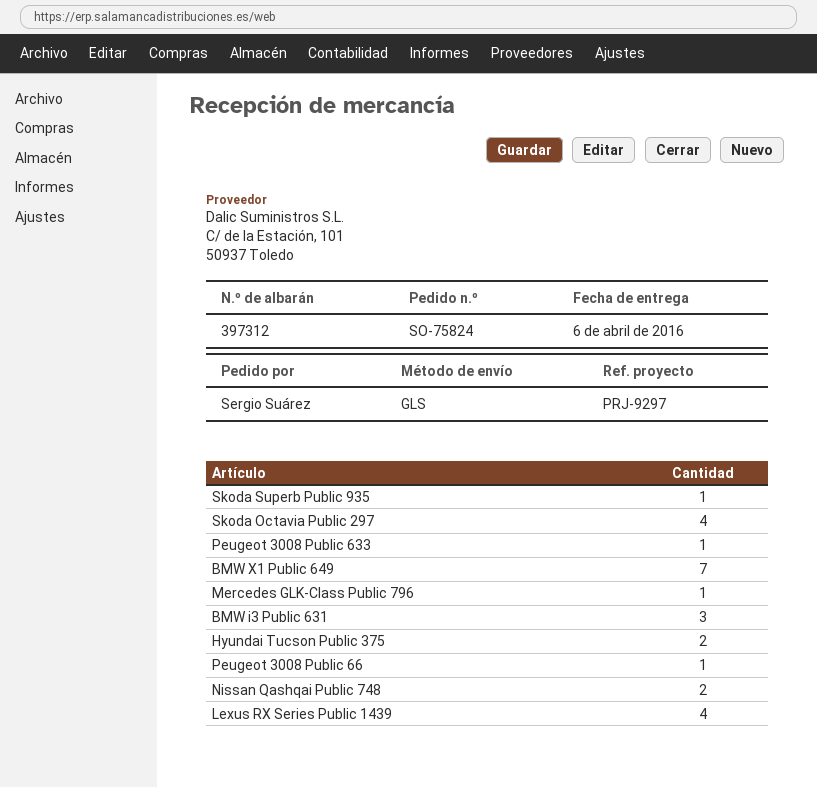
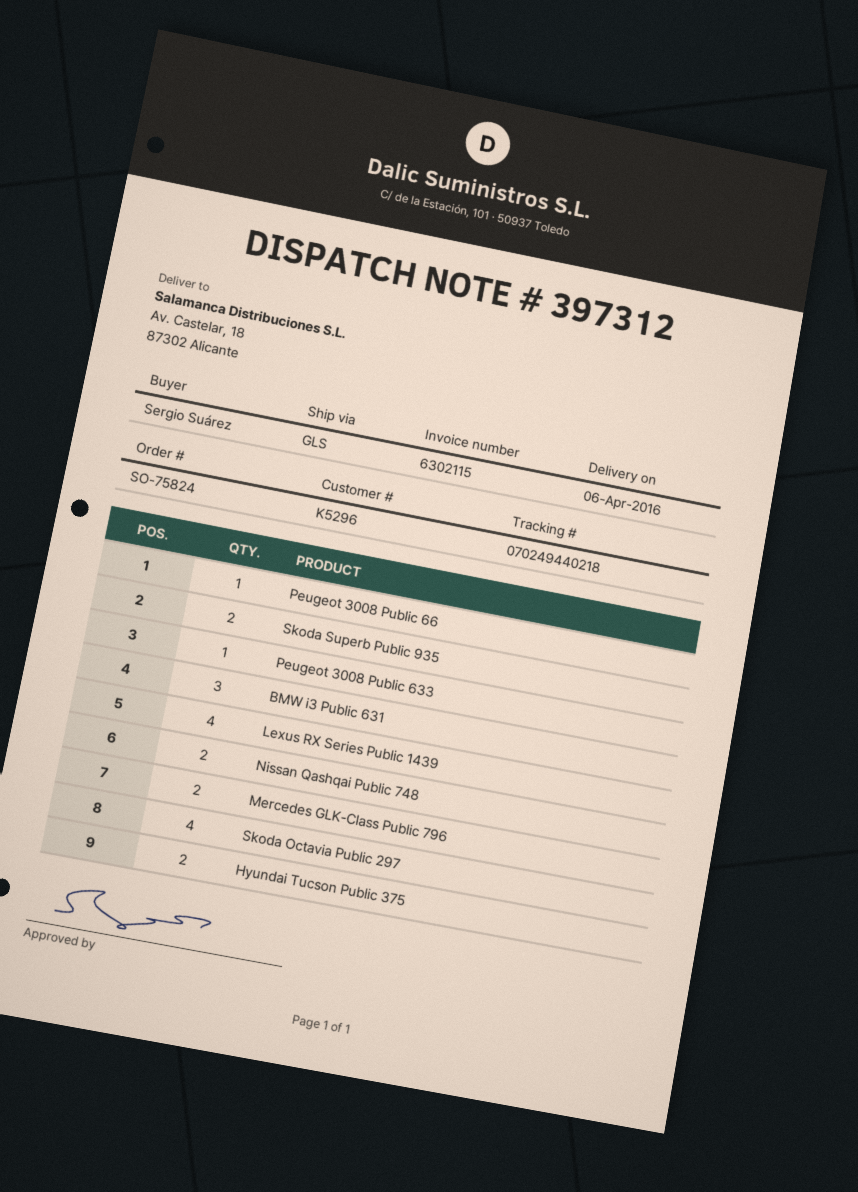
Skoda Superb Public 935: 1 -> 2
BMW X1 Public 649: 7 -> none
Mercedes GLK-Class Public 796: 1 -> 2

